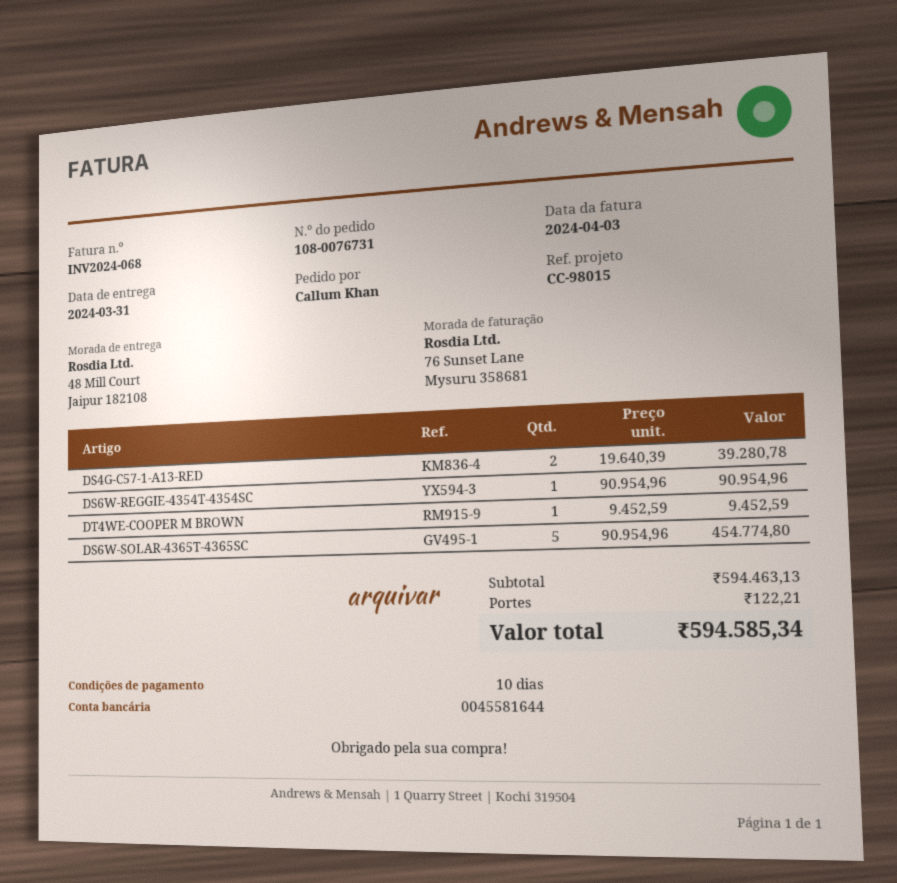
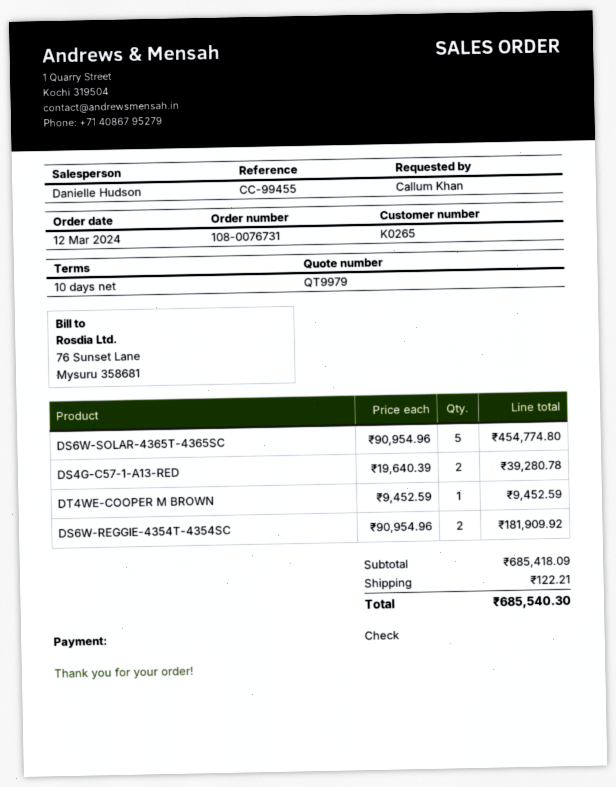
reference: CC-98015 -> CC-99455
DS6W-REGGIE-4354T-4354SC: 1 x 90954.96 = 90954.96 -> 2 x 90954.96 = 181909.92
subtotal: 594463.13 -> 685418.09
total: 594585.34 -> 685540.30

